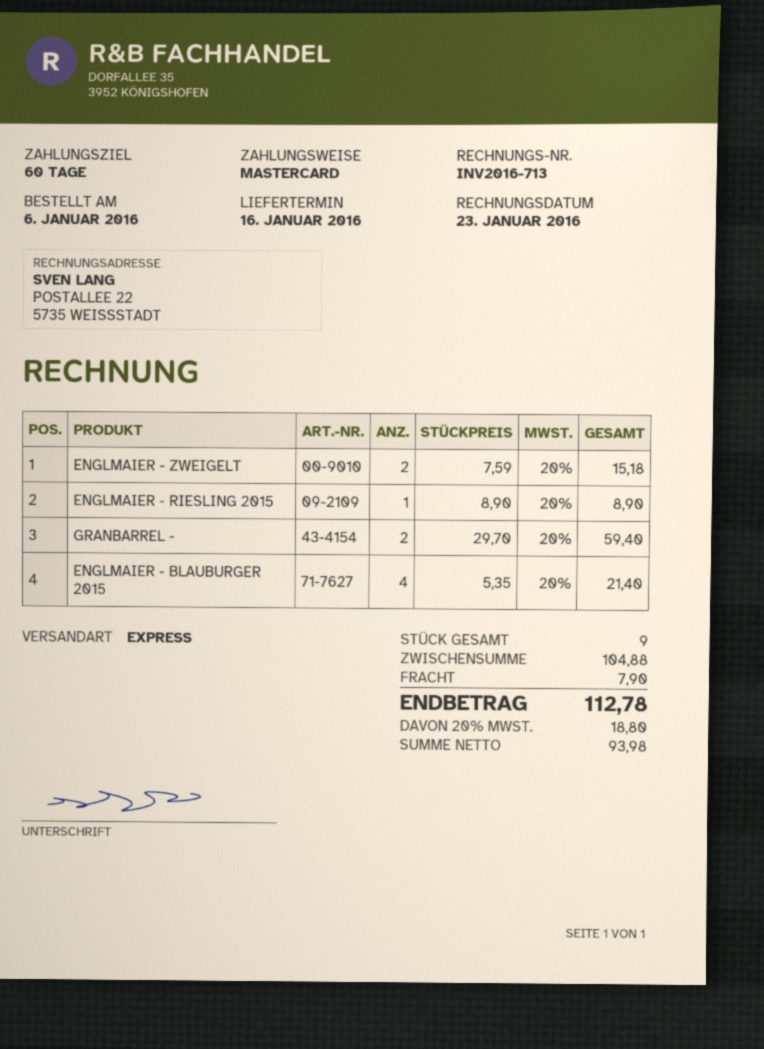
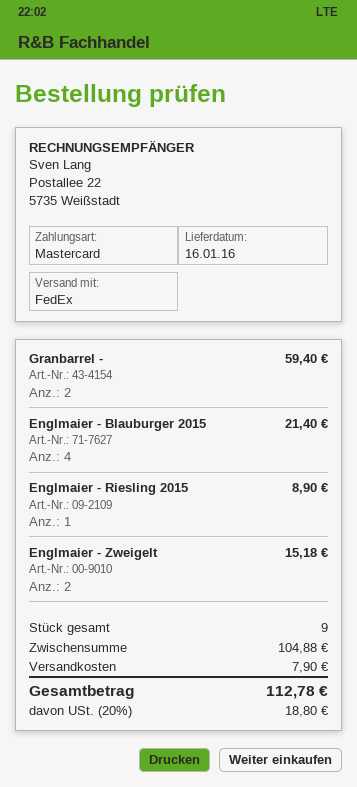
shipping method: express -> FedEx

